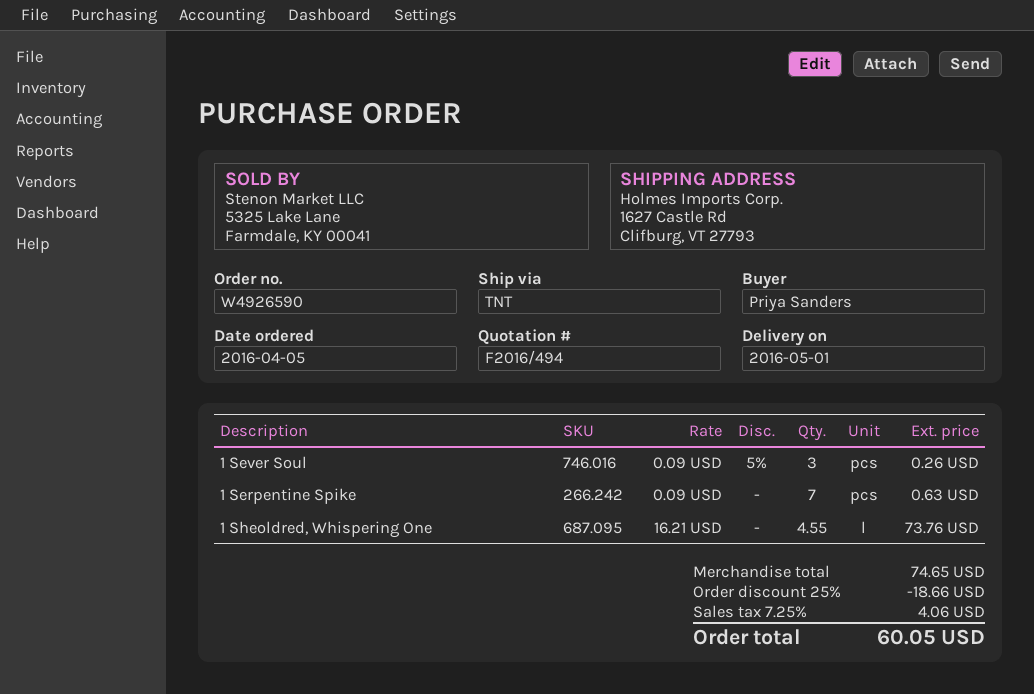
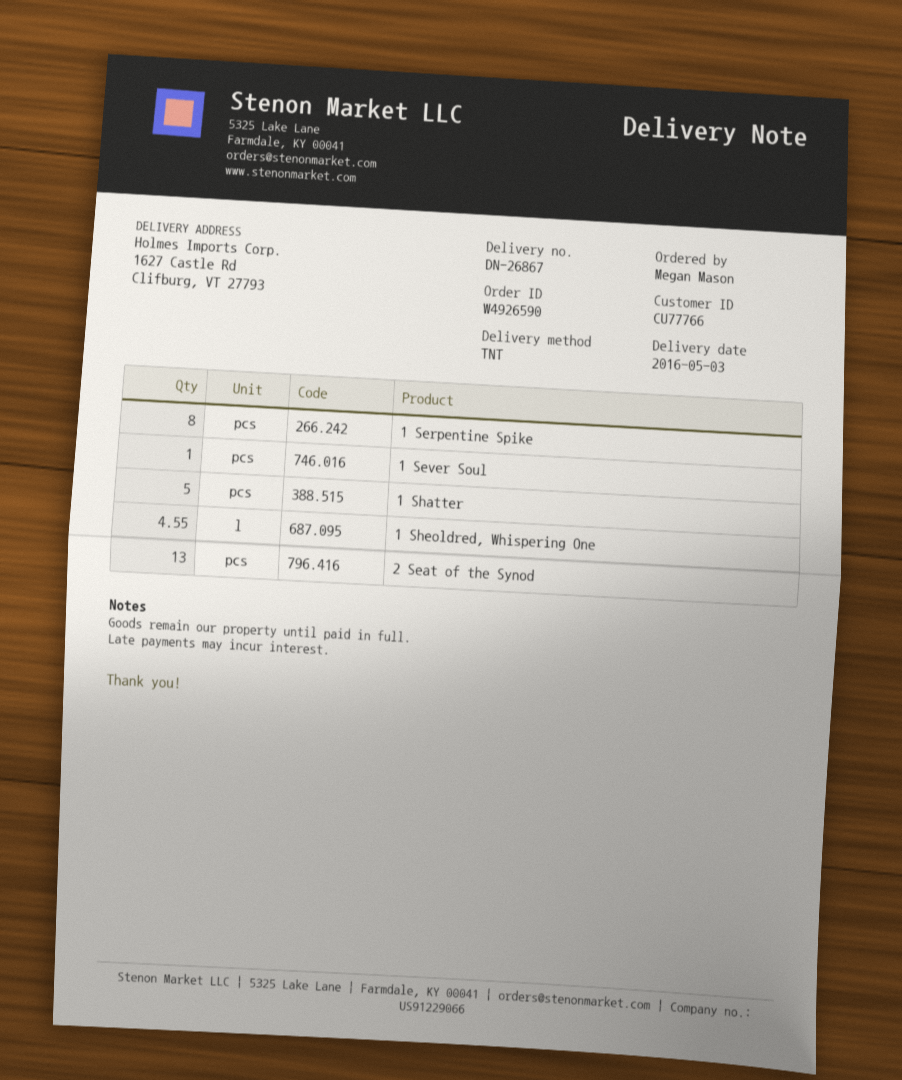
delivery date: 2016-05-01 -> 2016-05-03
ordered by: Priya Sanders -> Megan Mason
1 Sever Soul: 3 -> 1
1 Serpentine Spike: 7 -> 8
1 Shatter: none -> 5
2 Seat of the Synod: none -> 13

